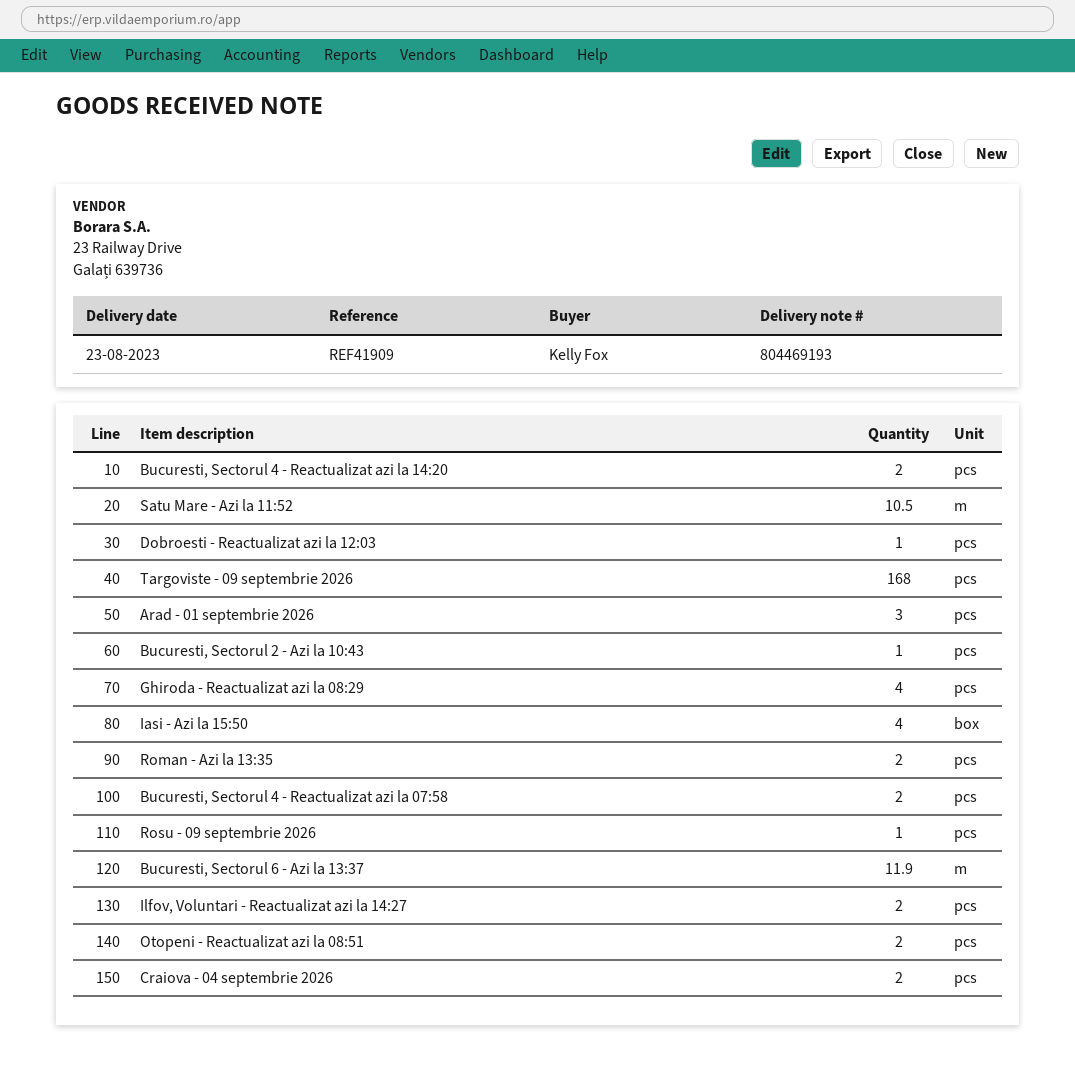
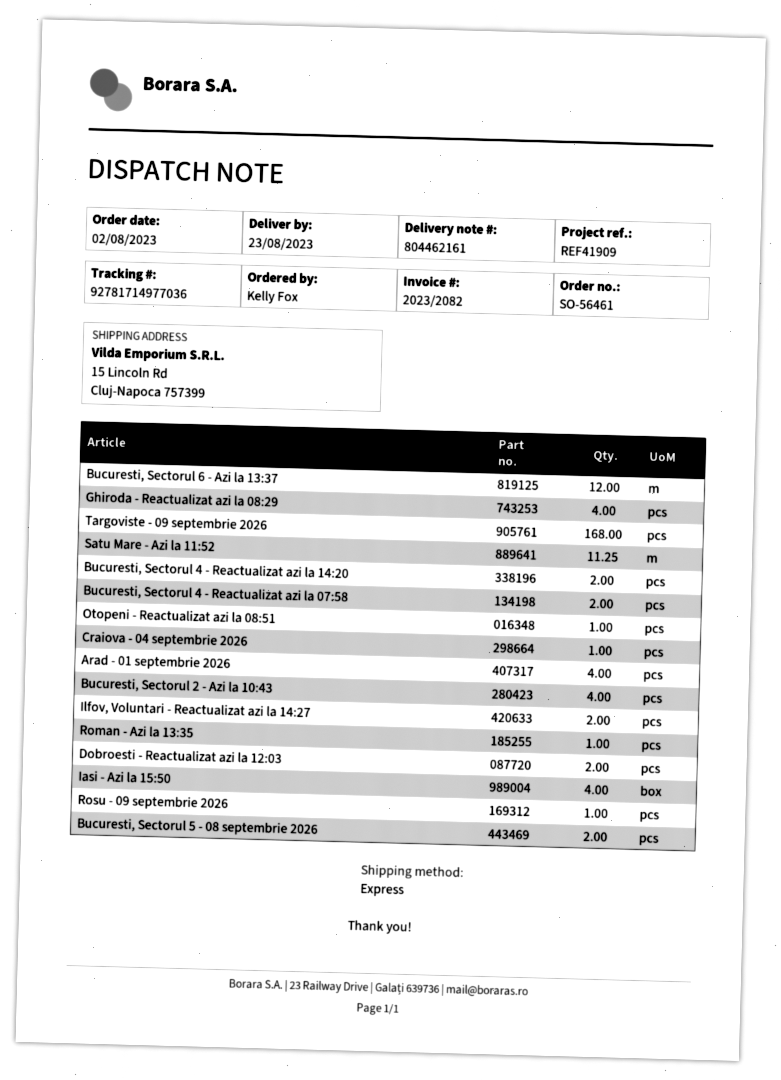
delivery note number: 804469193 -> 804462161
Satu Mare - Azi la 11:52: 10.5 -> 11.25
Dobroesti - Reactualizat azi la 12:03: 1 -> 2
Arad - 01 septembrie 2026: 3 -> 4
Bucuresti, Sectorul 2 - Azi la 10:43: 1 -> 4
Roman - Azi la 13:35: 2 -> 1
Bucuresti, Sectorul 6 - Azi la 13:37: 11.9 -> 12
Otopeni - Reactualizat azi la 08:51: 2 -> 1
Craiova - 04 septembrie 2026: 2 -> 1
Bucuresti, Sectorul 5 - 08 septembrie 2026: none -> 2

